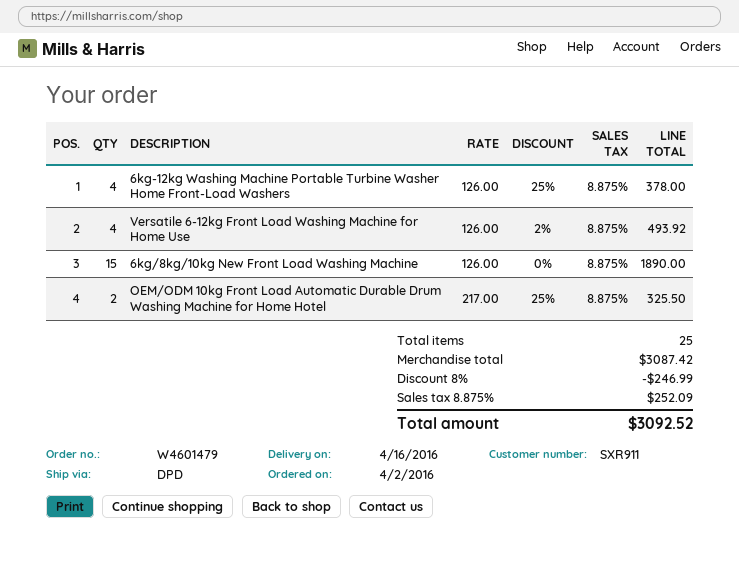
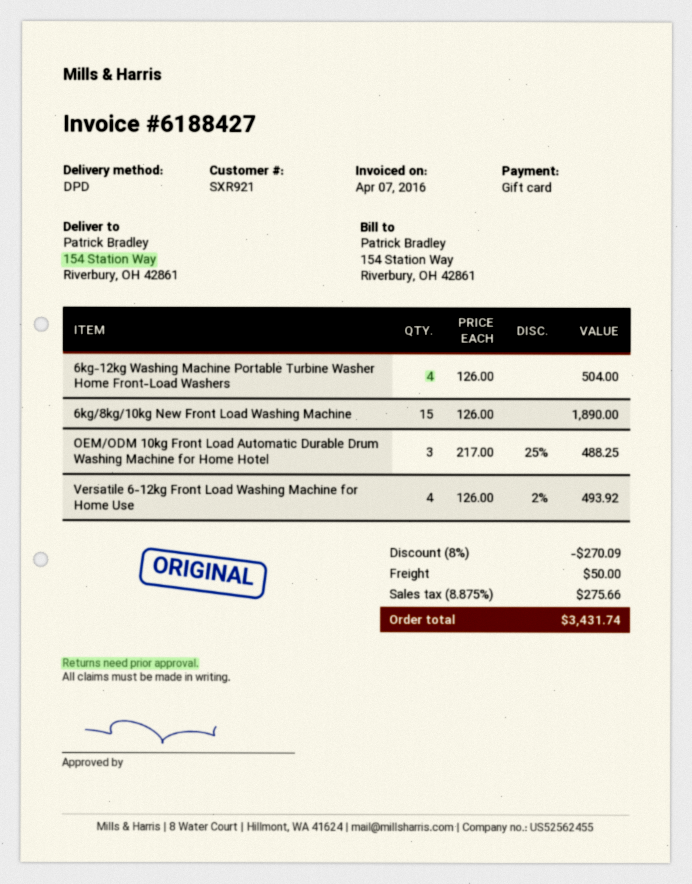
customer number: SXR911 -> SXR921
6kg-12kg Washing Machine Portable Turbine Washer Home Front-Load Washers: 4 x 126.00 - 25% = 378.00 -> 4 x 126.00 = 504.00
OEM/ODM 10kg Front Load Automatic Durable Drum Washing Machine for Home Hotel: 2 x 217.00 - 25% = 325.50 -> 3 x 217.00 - 25% = 488.25
discount: 8% = 246.99 -> 8% = 270.09
shipping: none -> 50.00
tax: 8.875% = 252.09 -> 8.875% = 275.66
total: 3092.52 -> 3431.74

